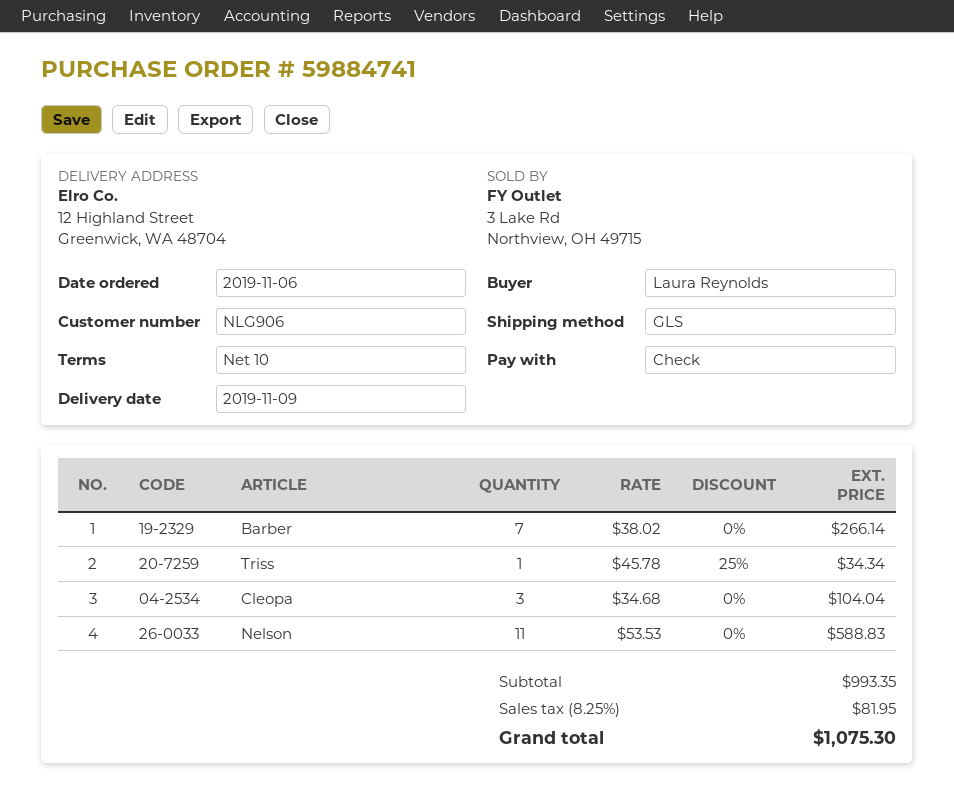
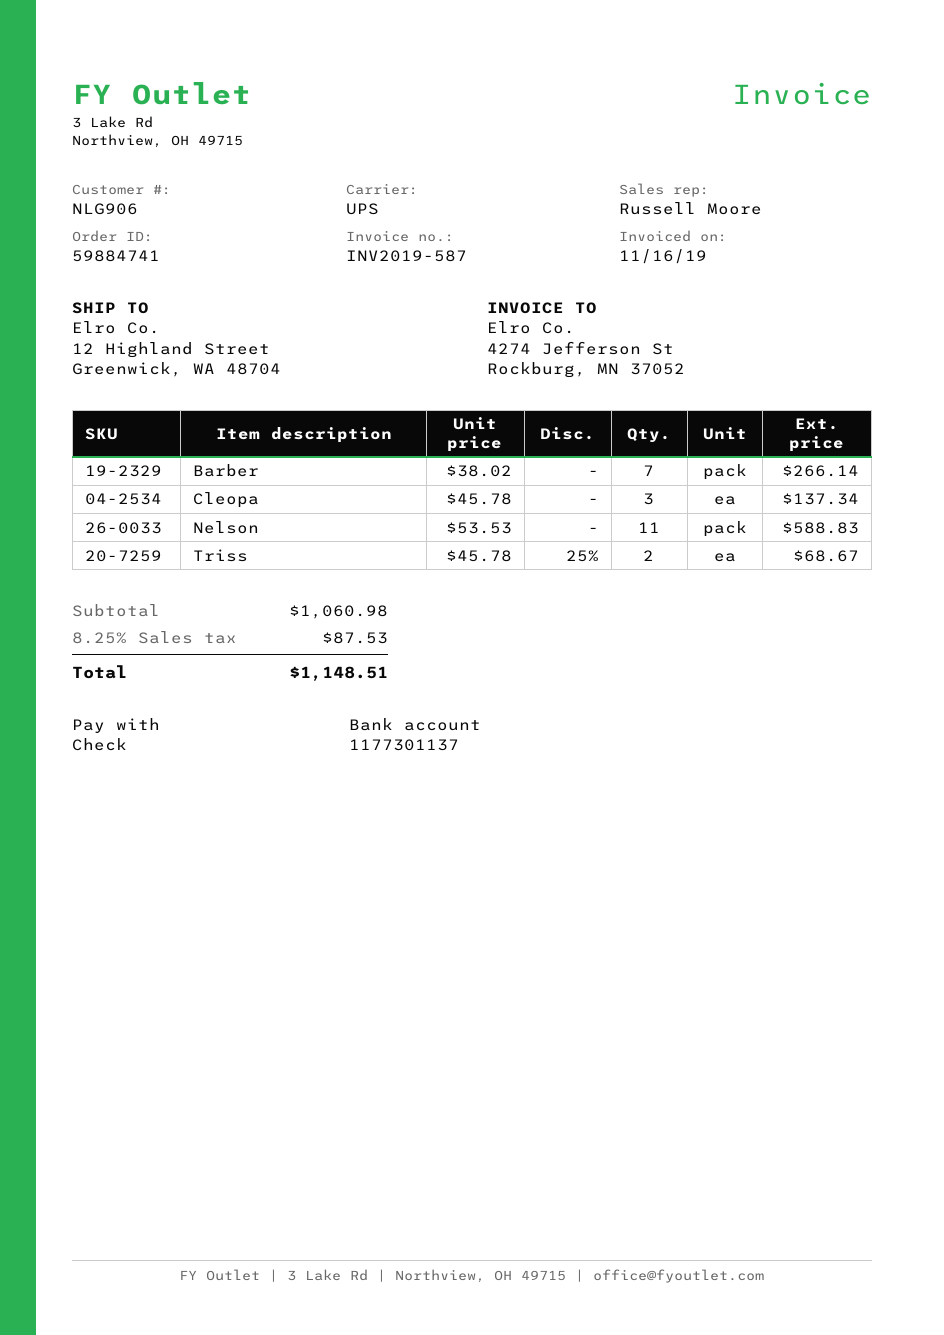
shipping method: GLS -> UPS
Triss: 1 x 45.78 - 25% = 34.34 -> 2 x 45.78 - 25% = 68.67
Cleopa: 3 x 34.68 = 104.04 -> 3 x 45.78 = 137.34
subtotal: 993.35 -> 1060.98
tax: 8.25% = 81.95 -> 8.25% = 87.53
total: 1075.30 -> 1148.51

